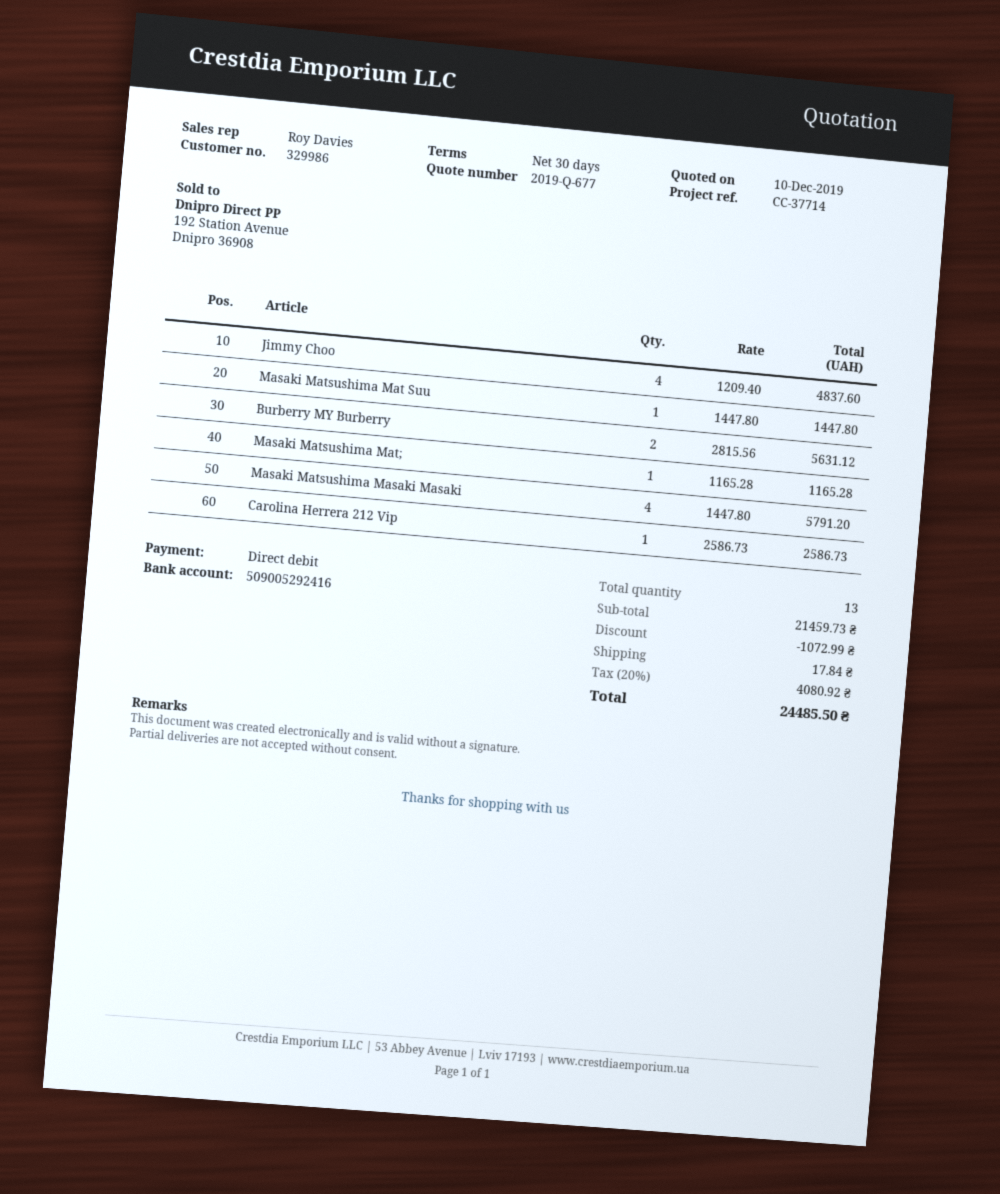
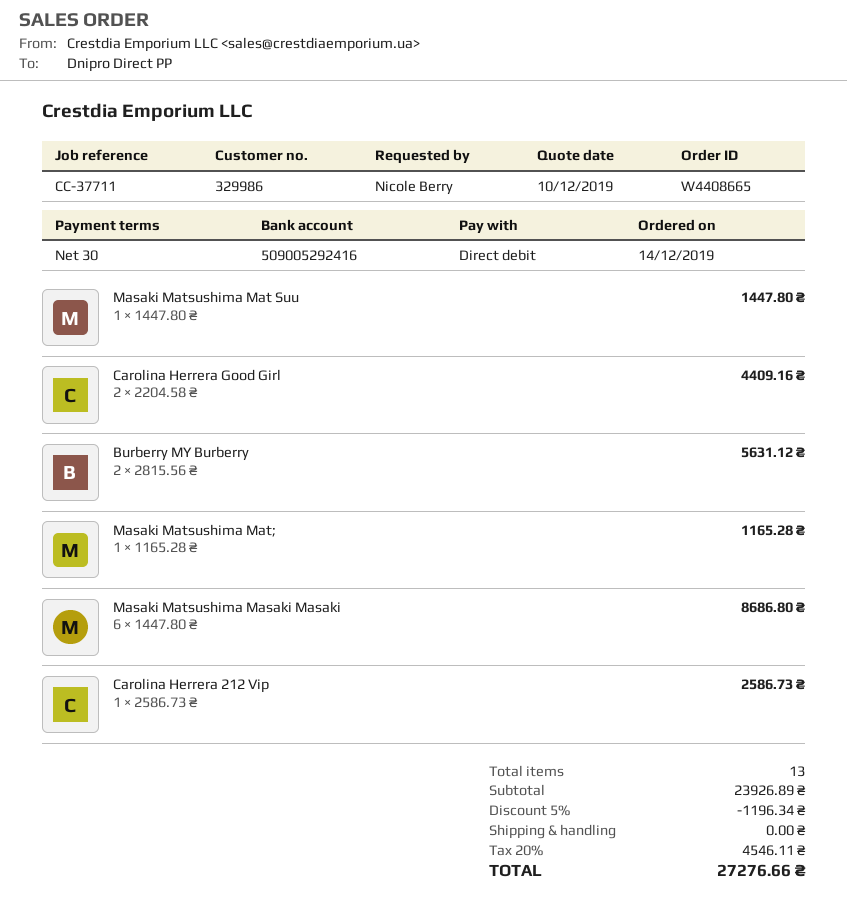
reference: CC-37714 -> CC-37711
Jimmy Choo: 4 x 1209.40 = 4837.60 -> none
Masaki Matsushima Masaki Masaki: 4 x 1447.80 = 5791.20 -> 6 x 1447.80 = 8686.80
Carolina Herrera Good Girl: none -> 2 x 2204.58 = 4409.16
subtotal: 21459.73 -> 23926.89
discount: 1072.99 -> 1196.34
shipping: 17.84 -> 0.00
tax: 20% = 4080.92 -> 20% = 4546.11
total: 24485.50 -> 27276.66

